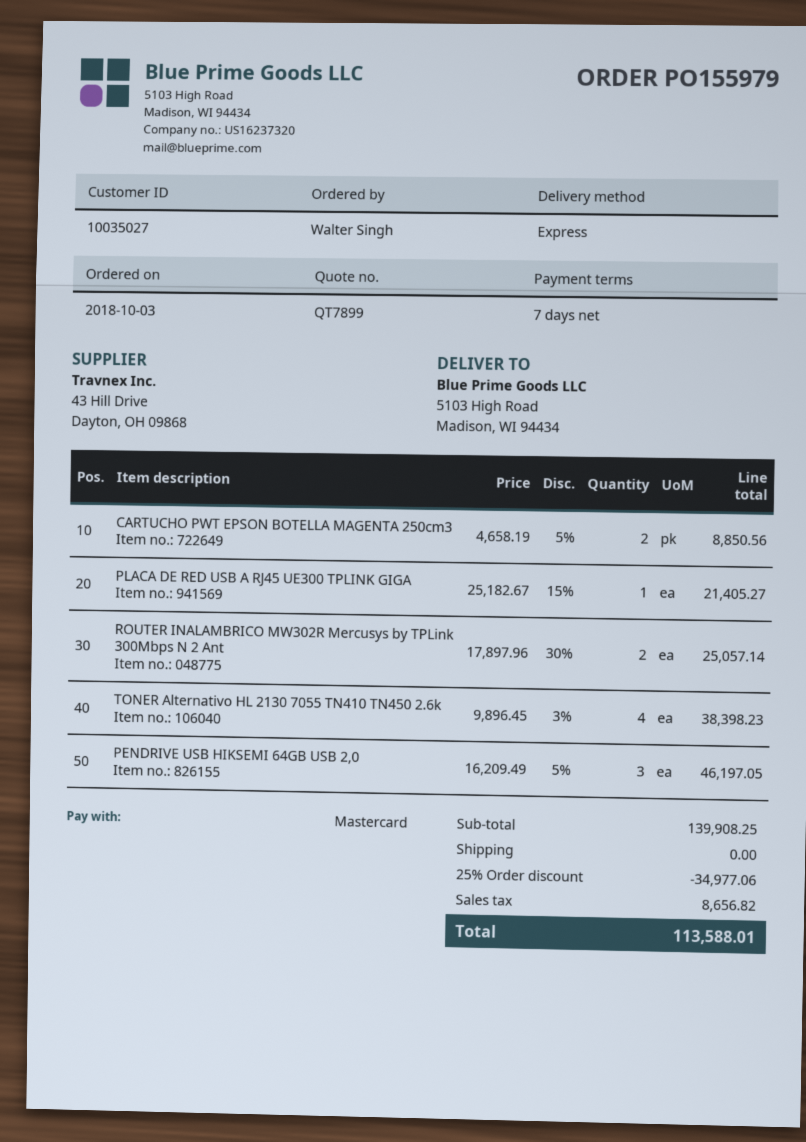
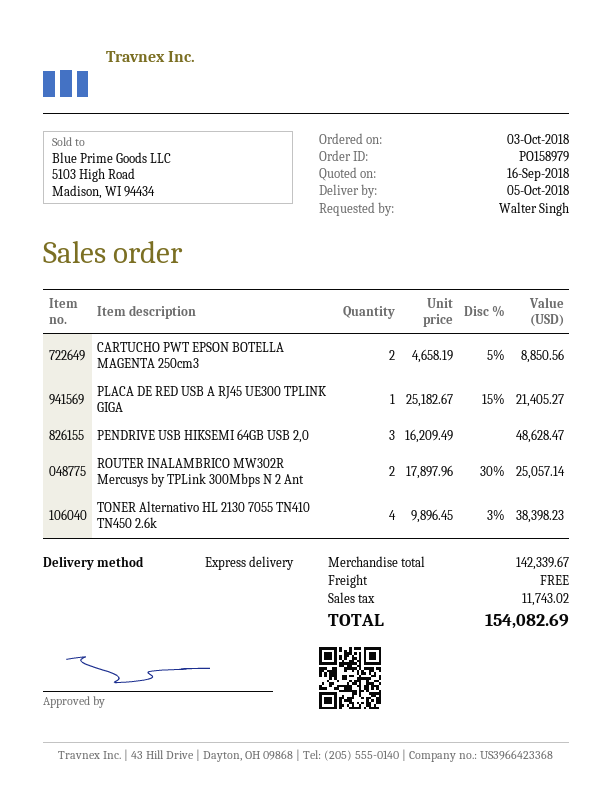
order number: PO155979 -> PO158979
PENDRIVE USB HIKSEMI 64GB USB 2,0: 3 x 16209.49 - 5% = 46197.05 -> 3 x 16209.49 = 48628.47
subtotal: 139908.25 -> 142339.67
discount: 25% = 34977.06 -> none
tax: 8656.82 -> 11743.02
total: 113588.01 -> 154082.69

